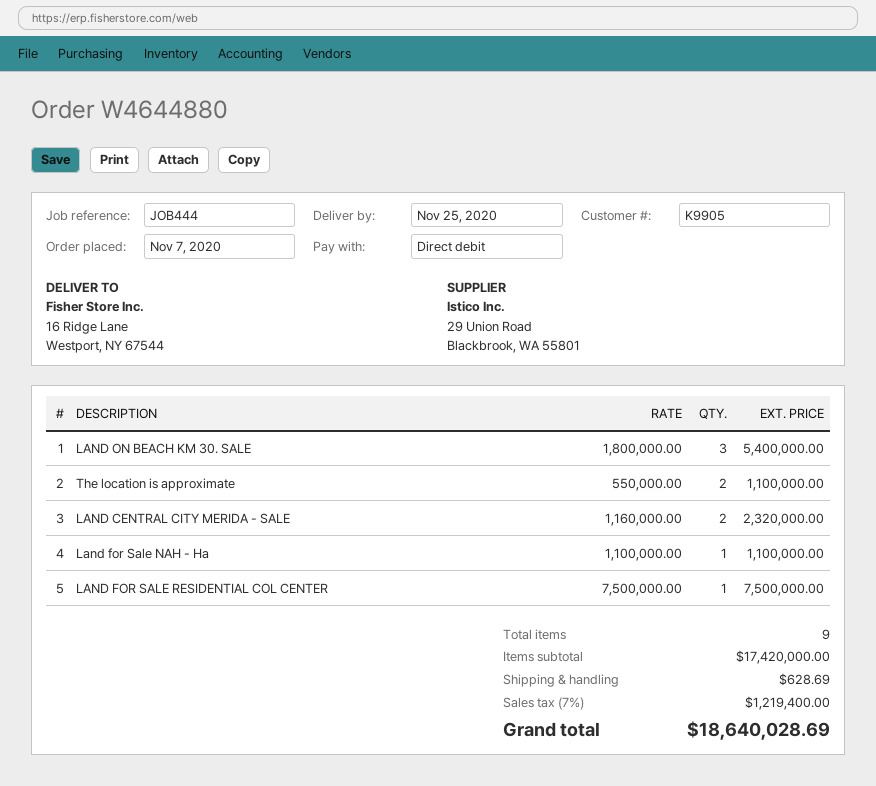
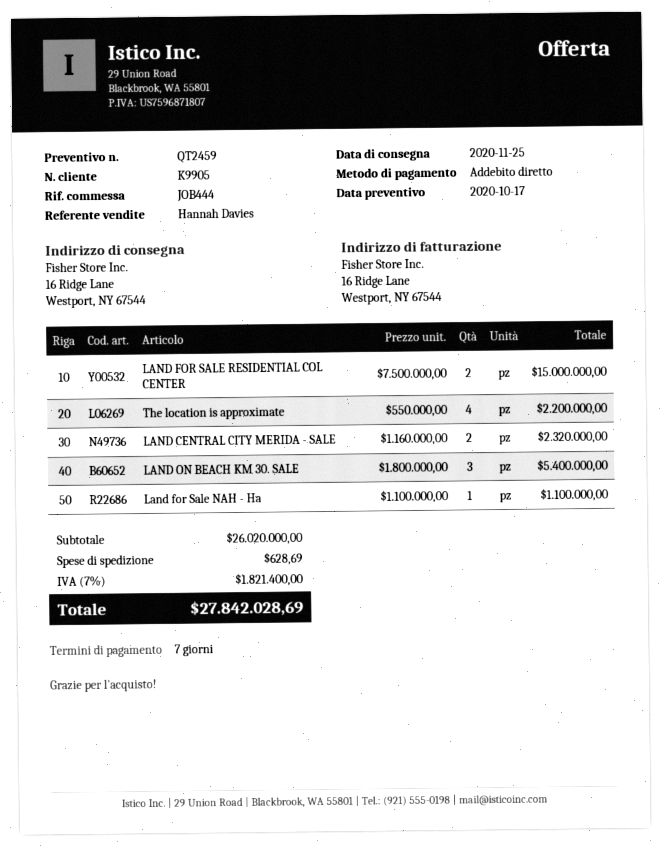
The location is approximate: 2 x 550000.00 = 1100000.00 -> 4 x 550000.00 = 2200000.00
LAND FOR SALE RESIDENTIAL COL CENTER: 1 x 7500000.00 = 7500000.00 -> 2 x 7500000.00 = 15000000.00
subtotal: 17420000.00 -> 26020000.00
tax: 7% = 1219400.00 -> 7% = 1821400.00
total: 18640028.69 -> 27842028.69

